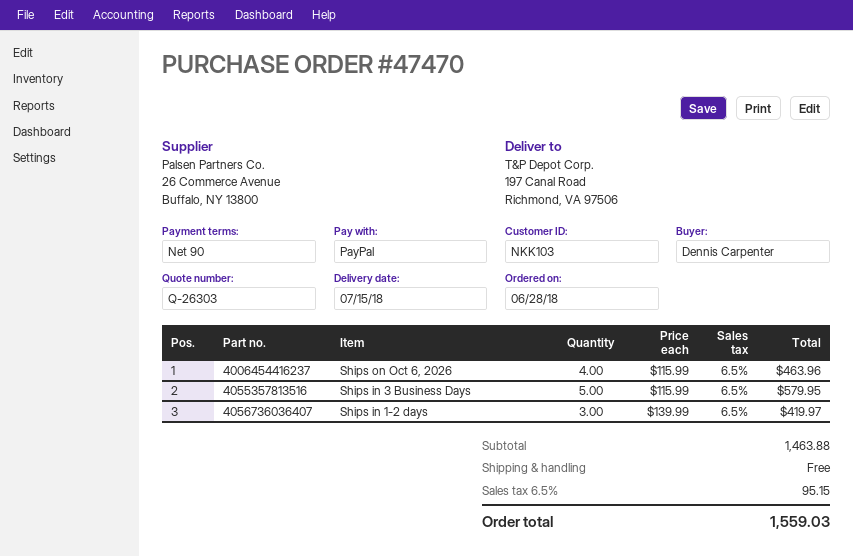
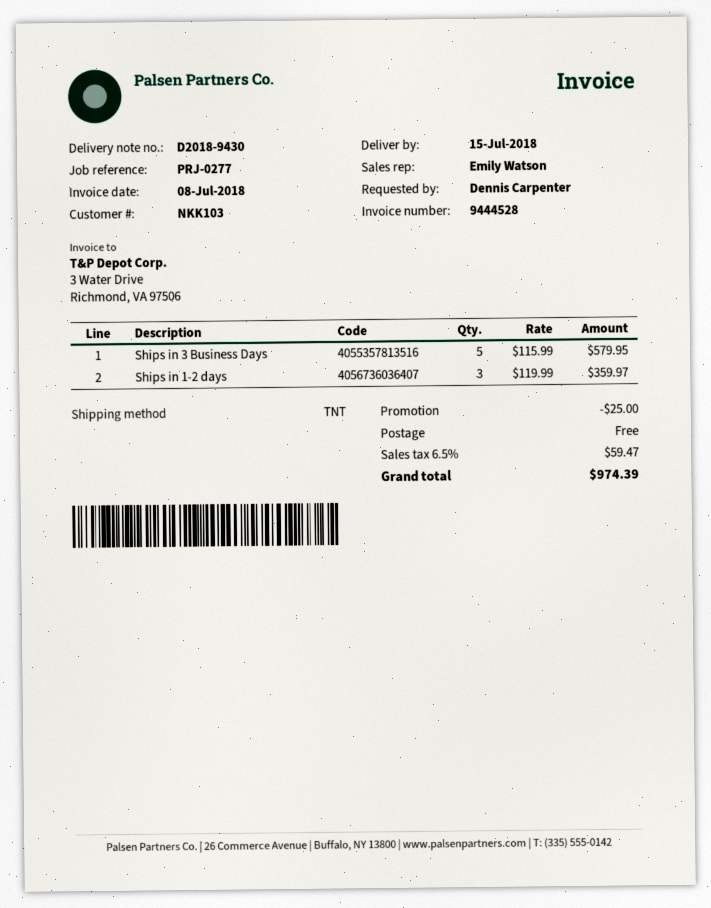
Ships on Oct 6, 2026: 4 x 115.99 = 463.96 -> none
Ships in 1-2 days: 3 x 139.99 = 419.97 -> 3 x 119.99 = 359.97
discount: none -> 25.00
tax: 6.5% = 95.15 -> 6.5% = 59.47
total: 1559.03 -> 974.39

